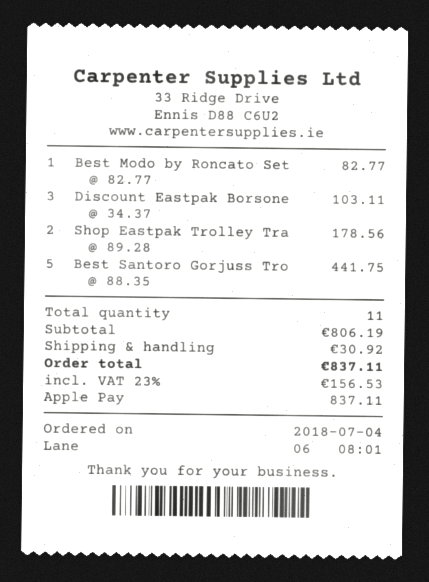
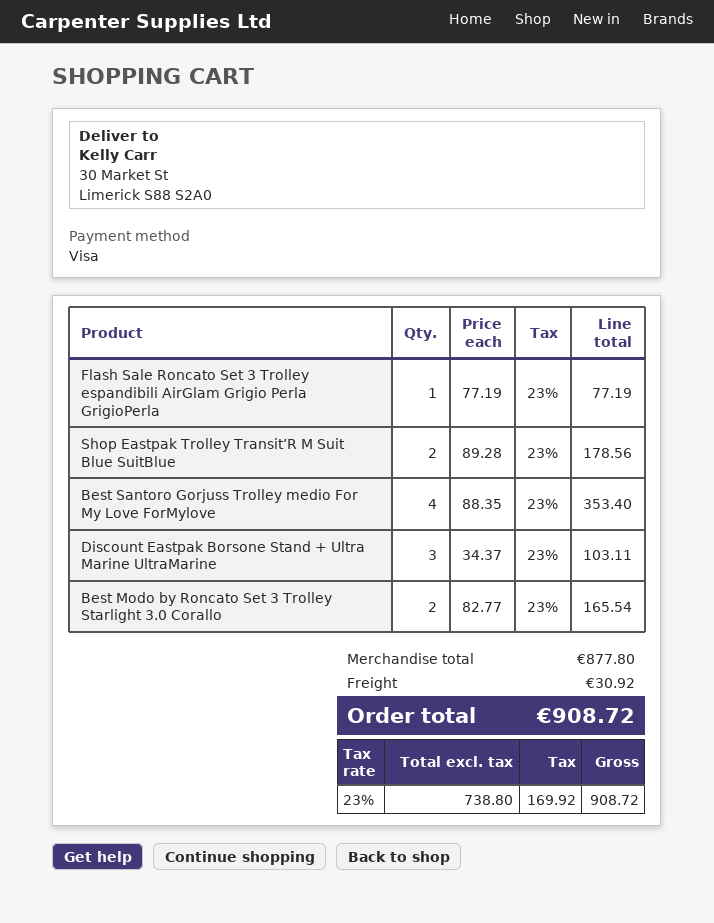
payment method: Apple Pay -> Visa
Best Modo by Roncato Set: 1 x 82.77 = 82.77 -> 2 x 82.77 = 165.54
Best Santoro Gorjuss Tro: 5 x 88.35 = 441.75 -> 4 x 88.35 = 353.40
Flash Sale Roncato Set 3 Trolley espandibili AirGlam Grigio Perla GrigioPerla: none -> 1 x 77.19 = 77.19
subtotal: 806.19 -> 877.80
tax: 23% = 156.53 -> 23% = 169.92
total: 837.11 -> 908.72

